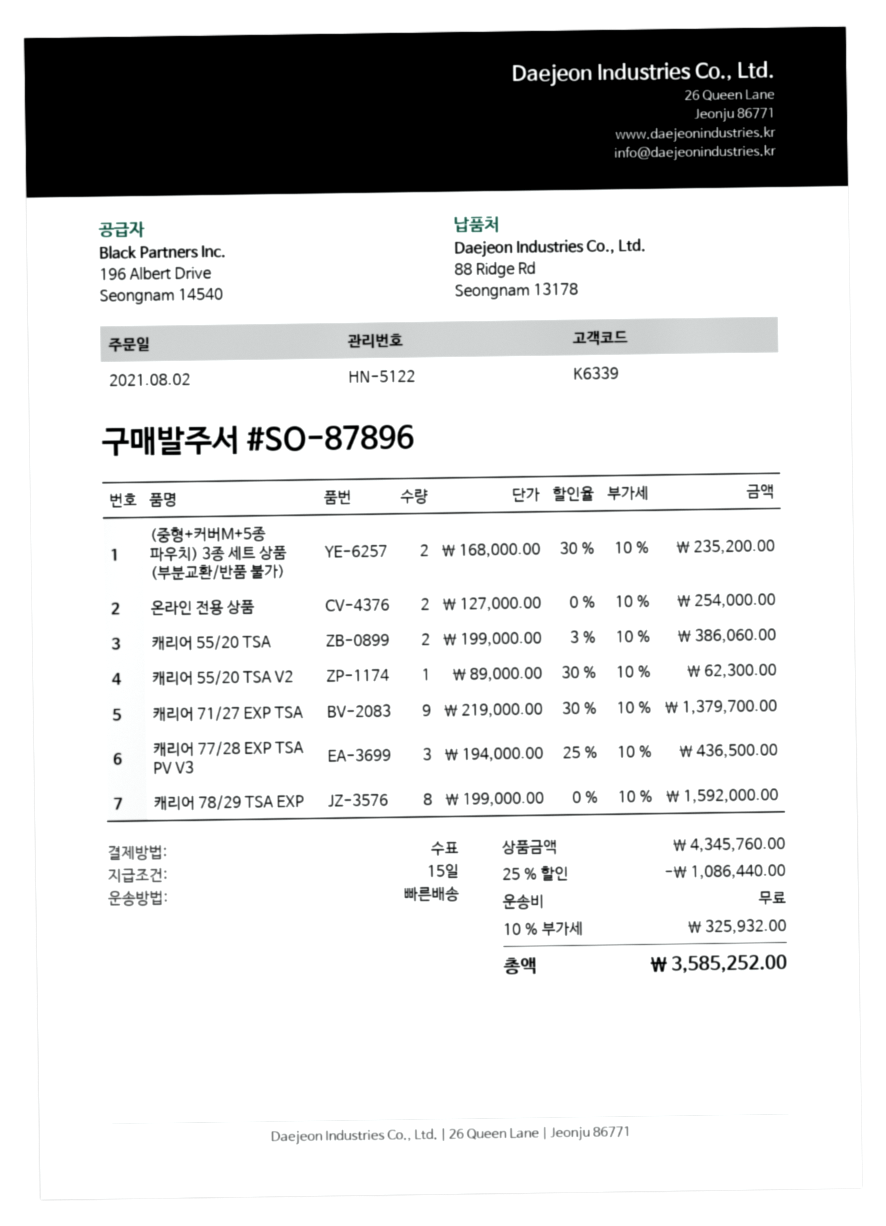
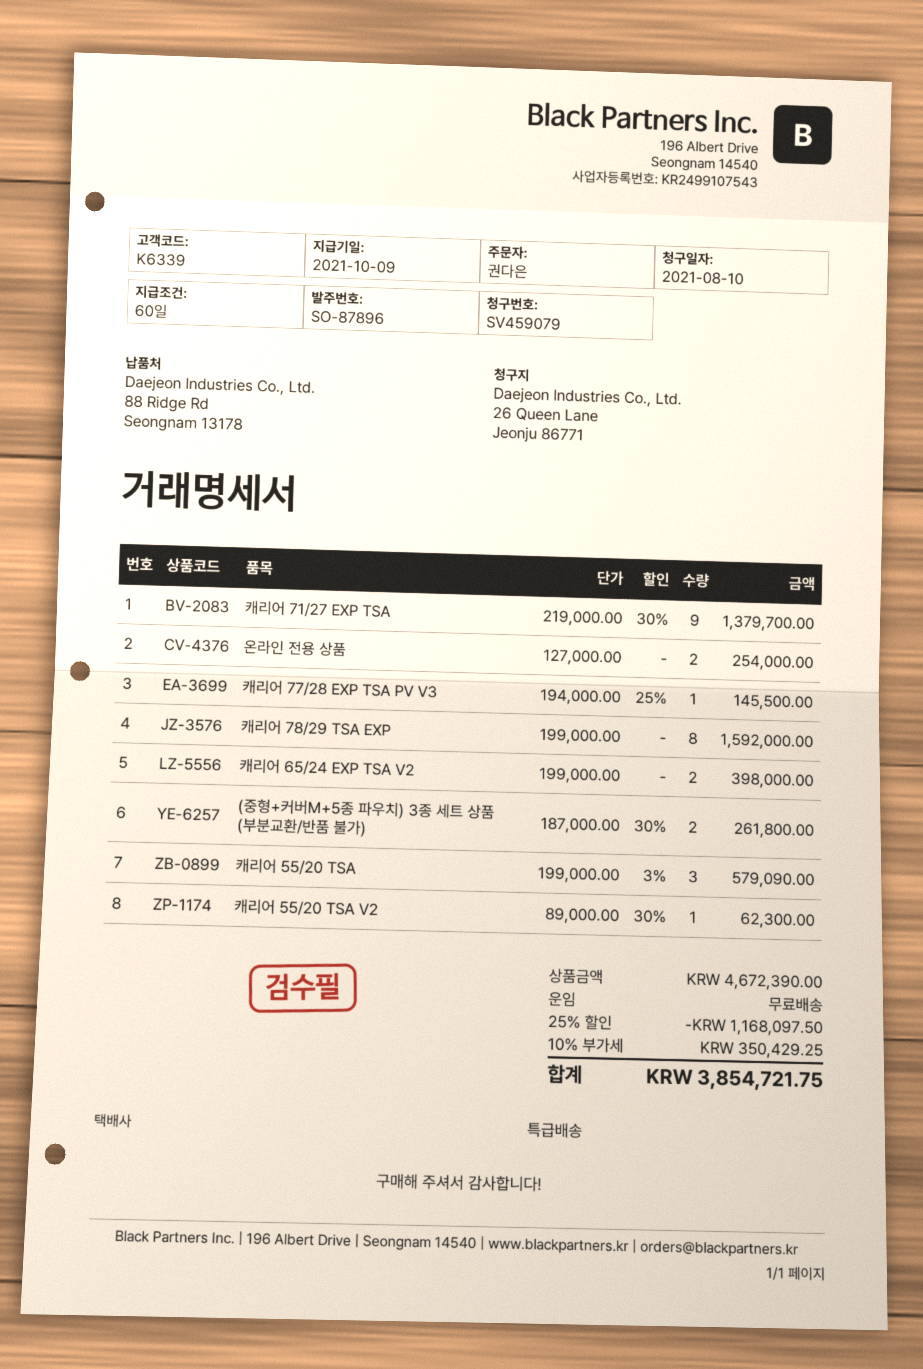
payment terms: 15 days -> 60 days
(중형+커버M+5종 파우치) 3종 세트 상품 (부분교환/반품 불가): 2 x 168000.00 - 30% = 235200.00 -> 2 x 187000.00 - 30% = 261800.00
캐리어 55/20 TSA: 2 x 199000.00 - 3% = 386060.00 -> 3 x 199000.00 - 3% = 579090.00
캐리어 77/28 EXP TSA PV V3: 3 x 194000.00 - 25% = 436500.00 -> 1 x 194000.00 - 25% = 145500.00
캐리어 65/24 EXP TSA V2: none -> 2 x 199000.00 = 398000.00
subtotal: 4345760.00 -> 4672390.00
discount: 25% = 1086440.00 -> 25% = 1168097.50
tax: 10% = 325932.00 -> 10% = 350429.25
total: 3585252.00 -> 3854721.75

